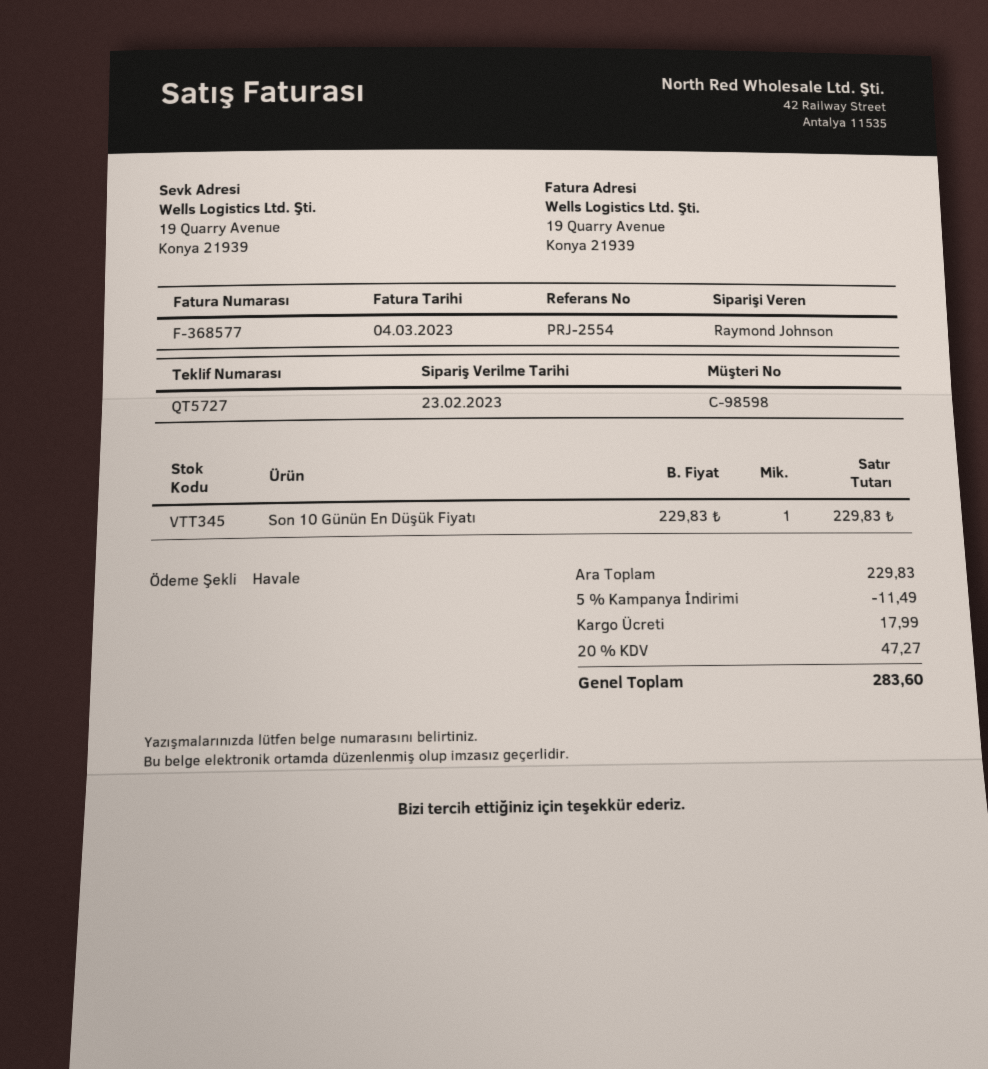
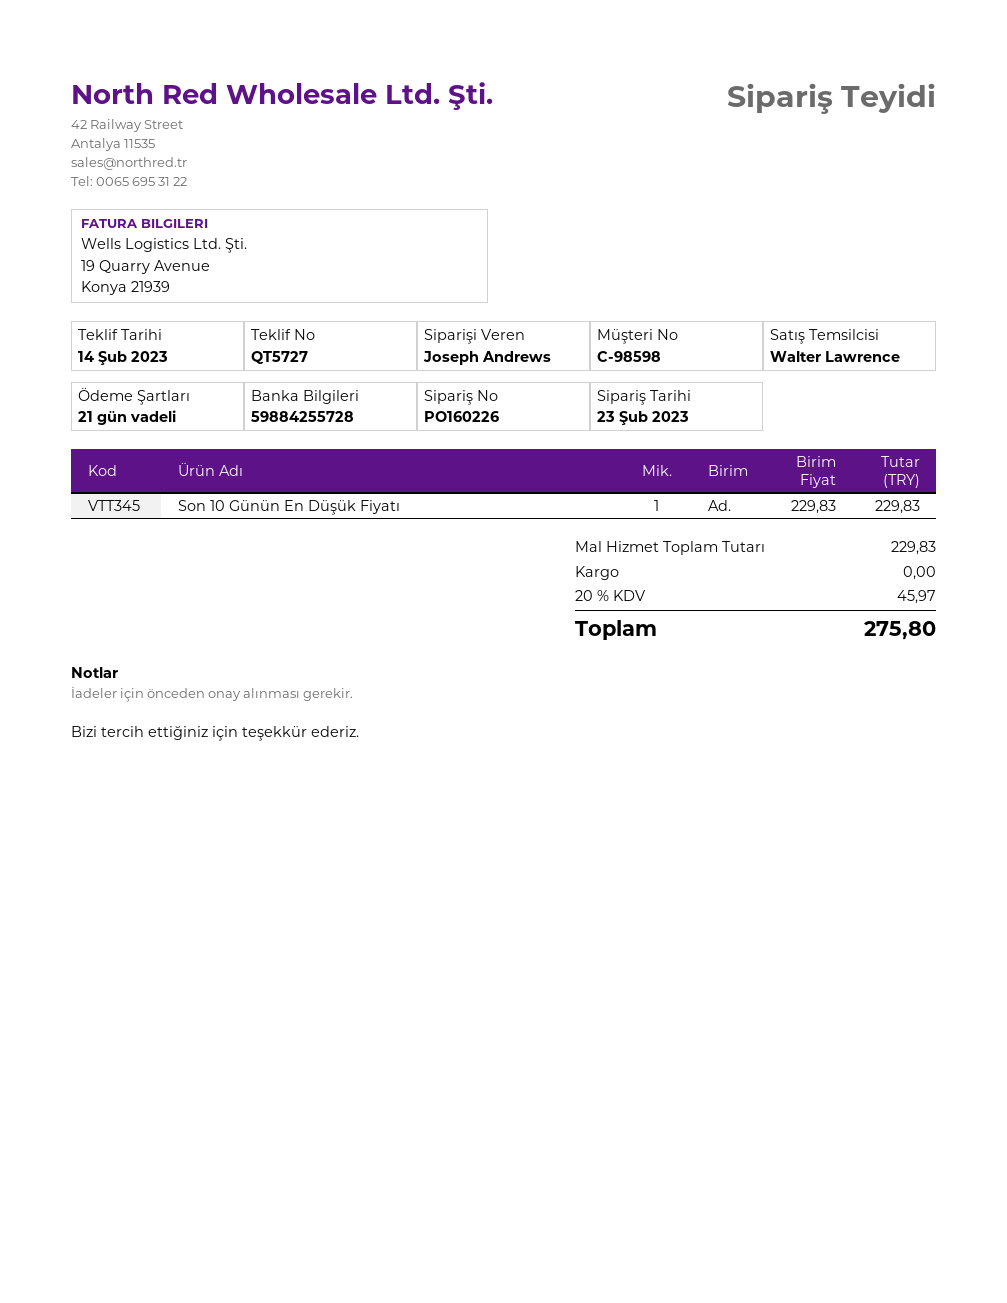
ordered by: Raymond Johnson -> Joseph Andrews
discount: 5% = 11.49 -> none
shipping: 17.99 -> 0.00
tax: 20% = 47.27 -> 20% = 45.97
total: 283.60 -> 275.80

